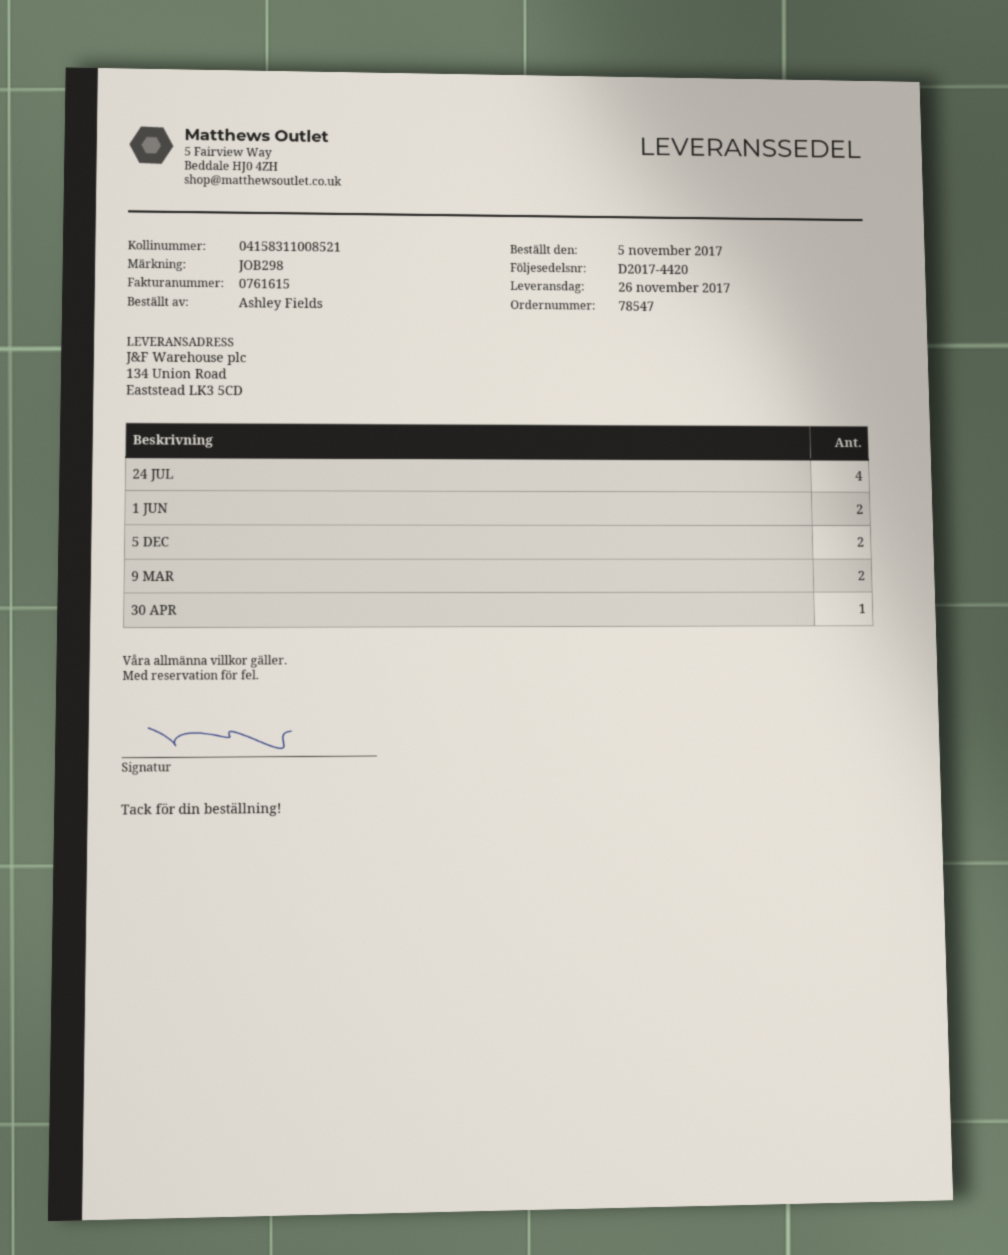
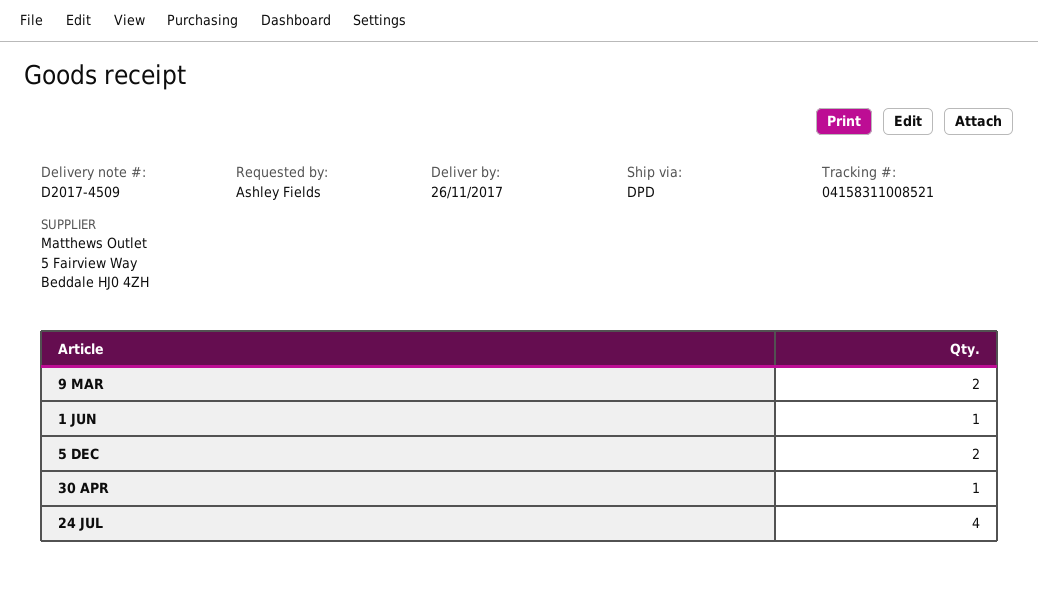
delivery note number: D2017-4420 -> D2017-4509
1 JUN: 2 -> 1

